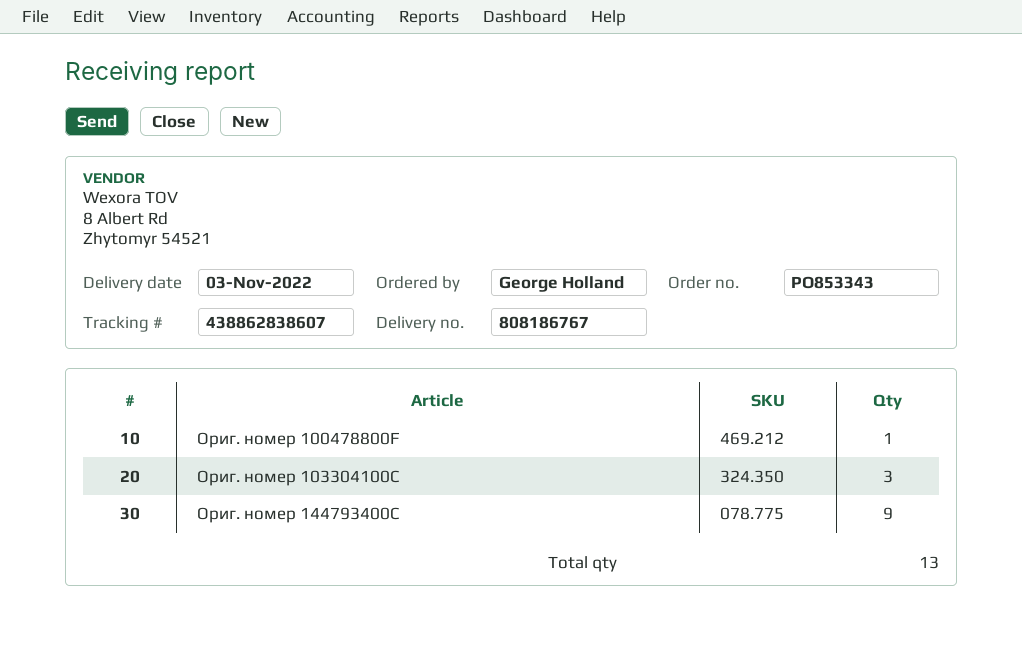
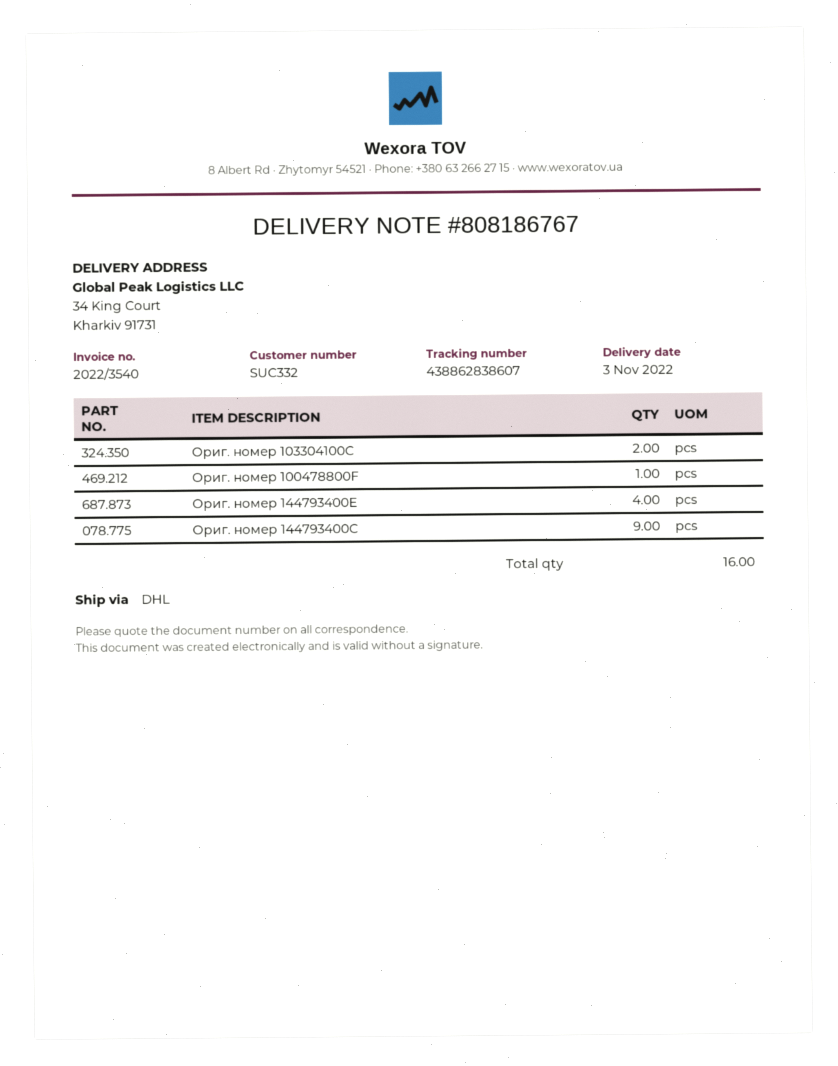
Ориг. номер 103304100C: 3 -> 2
Ориг. номер 144793400E: none -> 4
total quantity: 13 -> 16

